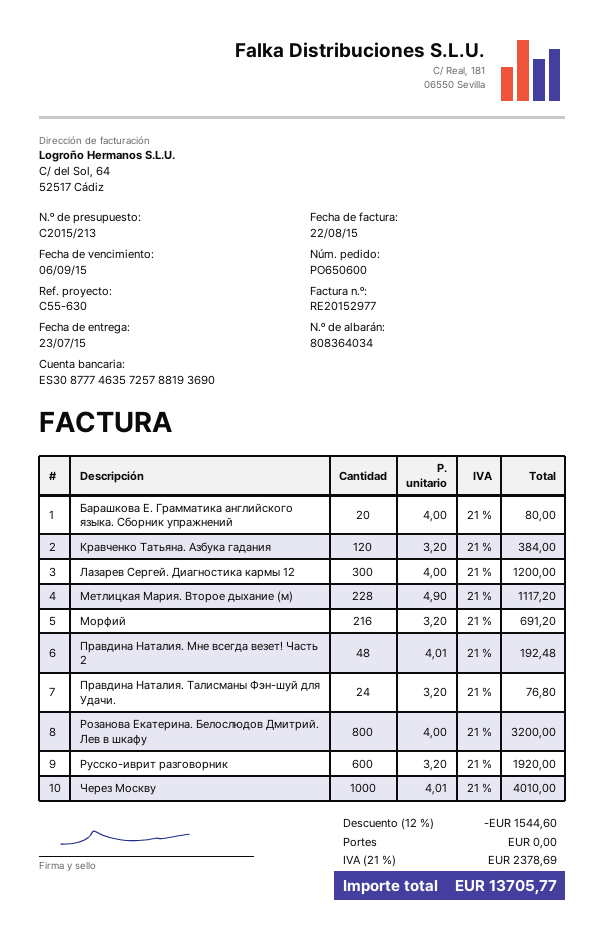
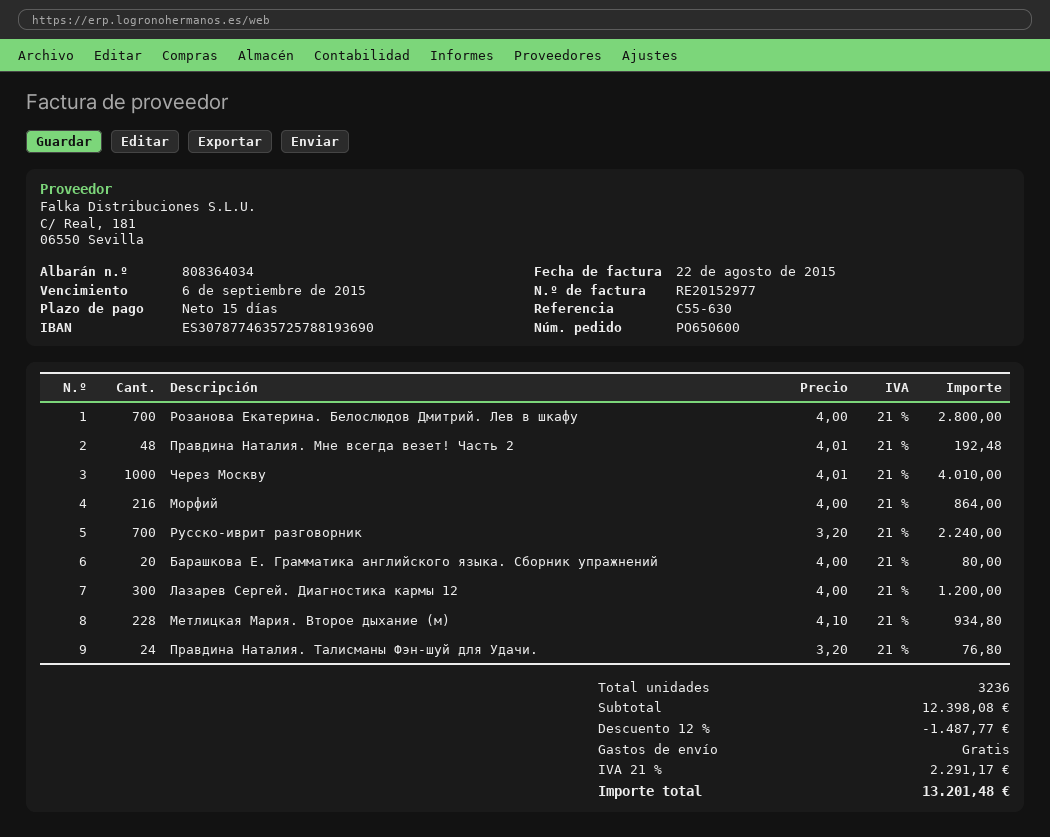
bank account: ES3087774635725788193690 -> ES3078774635725788193690
Кравченко Татьяна. Азбука гадания: 120 x 3.20 = 384.00 -> none
Метлицкая Мария. Второе дыхание (м): 228 x 4.90 = 1117.20 -> 228 x 4.10 = 934.80
Морфий: 216 x 3.20 = 691.20 -> 216 x 4.00 = 864.00
Розанова Екатерина. Белослюдов Дмитрий. Лев в шкафу: 800 x 4.00 = 3200.00 -> 700 x 4.00 = 2800.00
Русско-иврит разговорник: 600 x 3.20 = 1920.00 -> 700 x 3.20 = 2240.00
discount: 12% = 1544.60 -> 12% = 1487.77
tax: 21% = 2378.69 -> 21% = 2291.17
total: 13705.77 -> 13201.48

